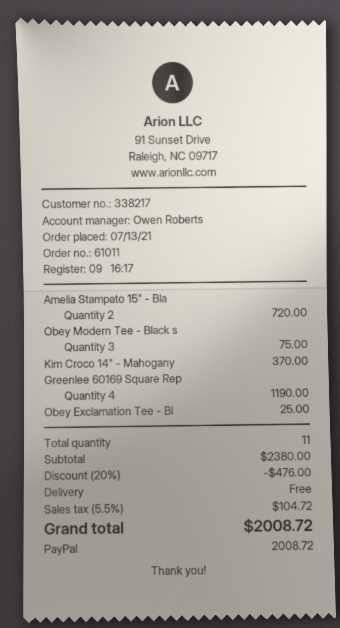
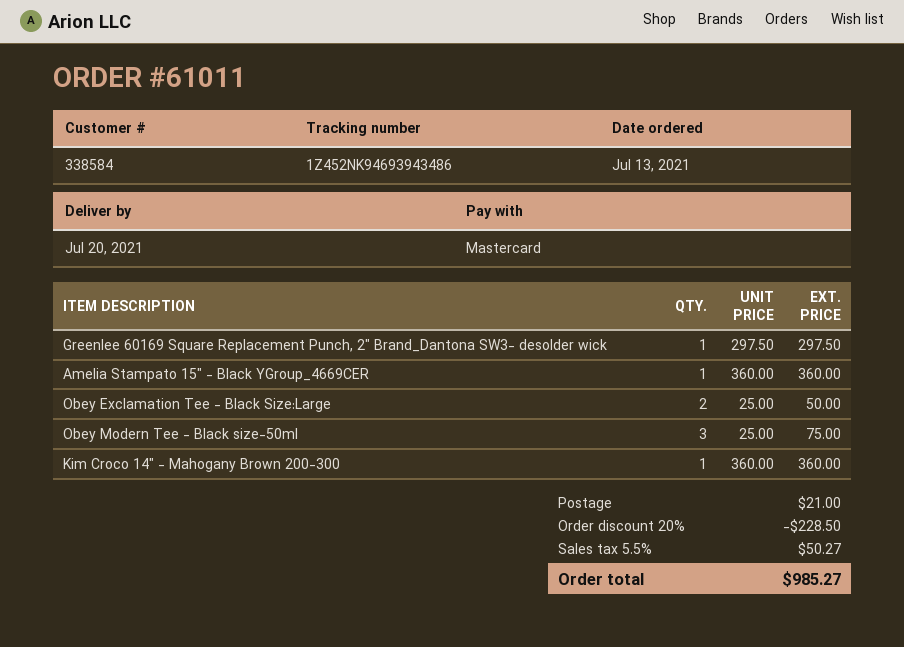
customer number: 338217 -> 338584
payment method: PayPal -> Mastercard
Amelia Stampato 15" - Bla: 2 for 720.00 -> 1 for 360.00
Kim Croco 14" - Mahogany: 1 for 370.00 -> 1 for 360.00
Greenlee 60169 Square Rep: 4 for 1190.00 -> 1 for 297.50
Obey Exclamation Tee - Bl: 1 for 25.00 -> 2 for 50.00
discount: 20% = 476.00 -> 20% = 228.50
shipping: 0.00 -> 21.00
tax: 5.5% = 104.72 -> 5.5% = 50.27
total: 2008.72 -> 985.27

